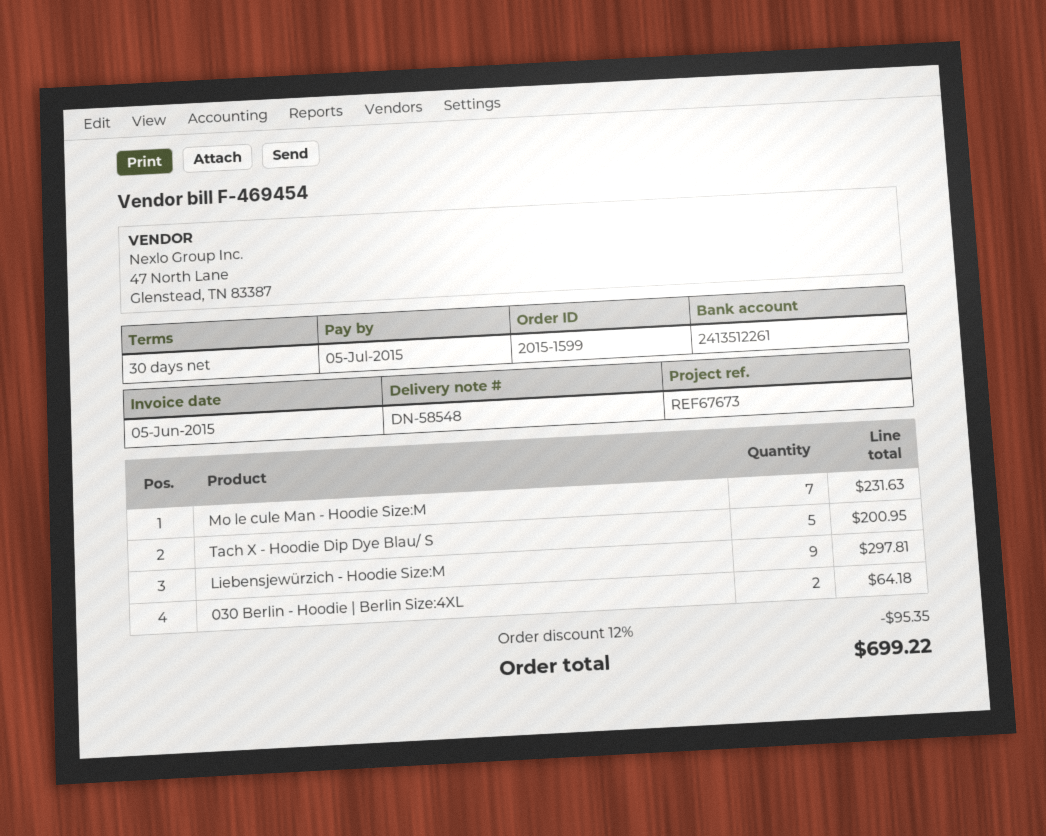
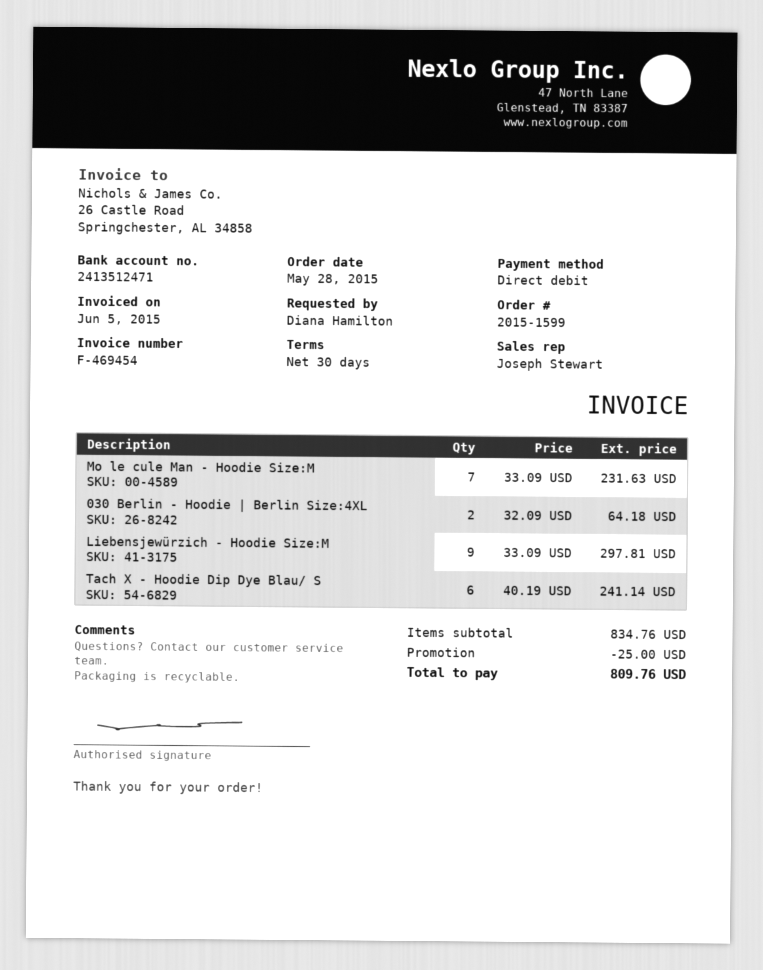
bank account: 2413512261 -> 2413512471
Tach X - Hoodie Dip Dye Blau/ S: 5 for 200.95 -> 6 for 241.14
discount: 95.35 -> 25.00
total: 699.22 -> 809.76

